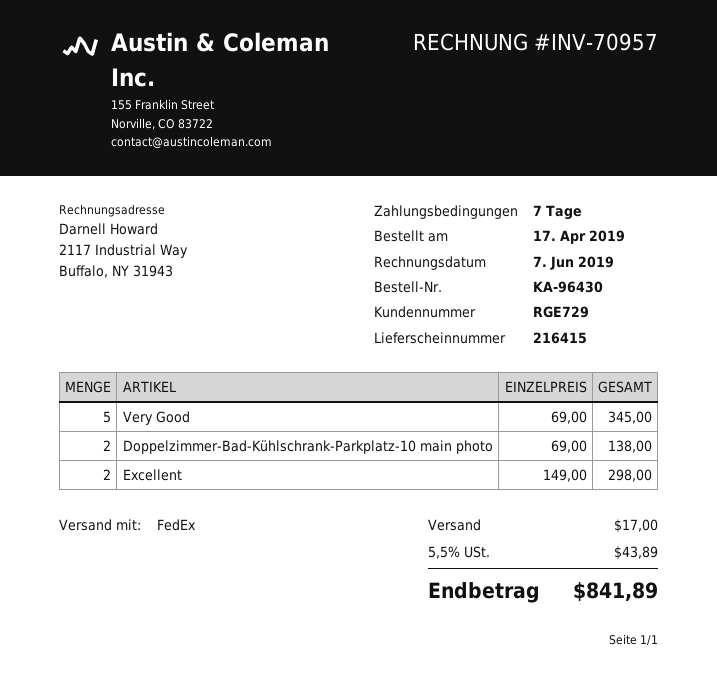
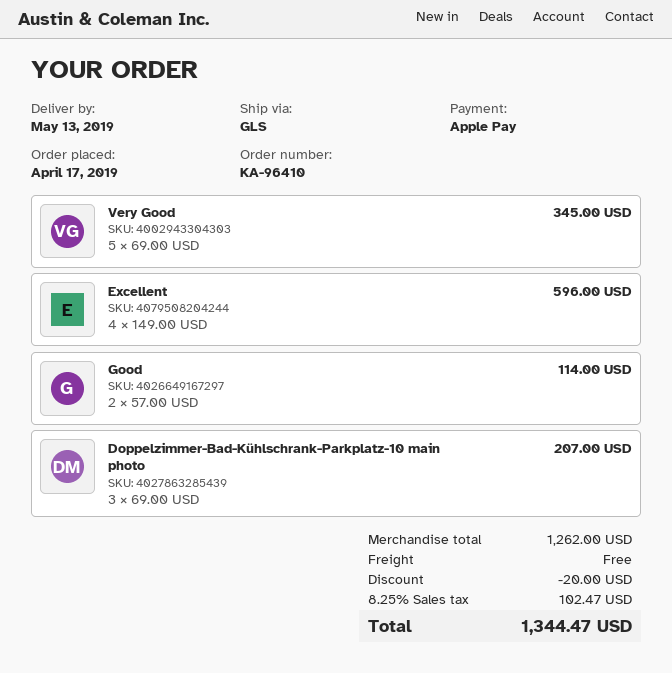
order number: KA-96430 -> KA-96410
shipping method: FedEx -> GLS
Doppelzimmer-Bad-Kühlschrank-Parkplatz-10 main photo: 2 x 69.00 = 138.00 -> 3 x 69.00 = 207.00
Excellent: 2 x 149.00 = 298.00 -> 4 x 149.00 = 596.00
Good: none -> 2 x 57.00 = 114.00
discount: none -> 20.00
shipping: 17.00 -> 0.00
tax: 5.5% = 43.89 -> 8.25% = 102.47
total: 841.89 -> 1344.47

